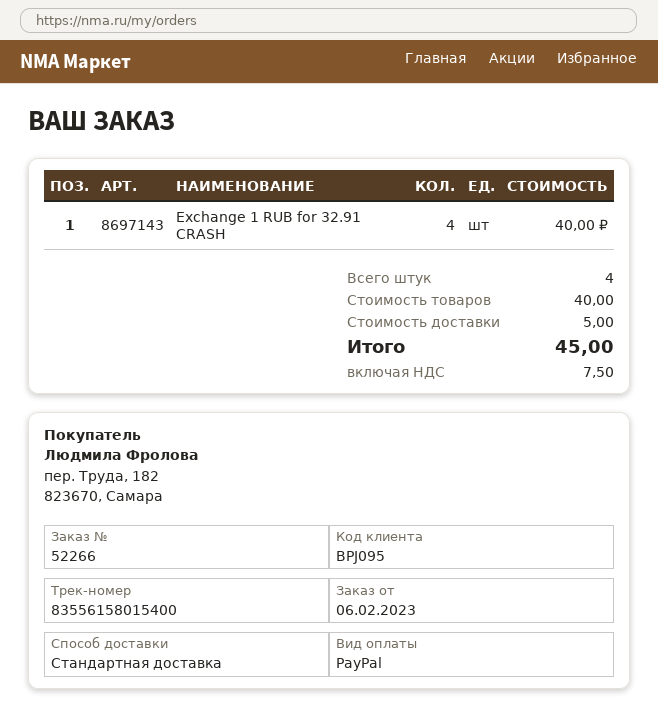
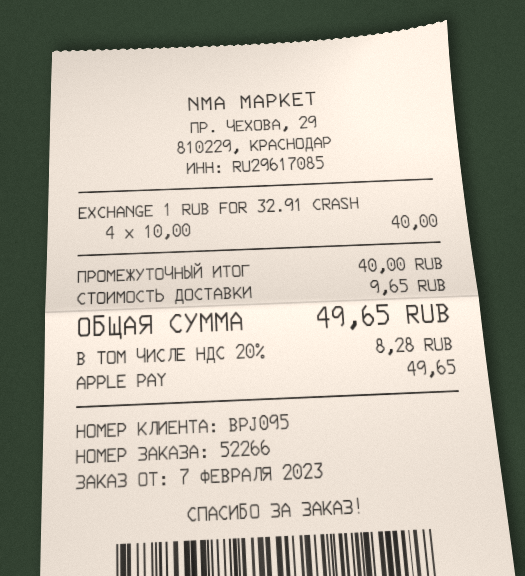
order date: 2023-02-06 -> 2023-02-07
payment method: PayPal -> Apple Pay
shipping: 5.00 -> 9.65
tax: 7.50 -> 8.28
total: 45.00 -> 49.65

